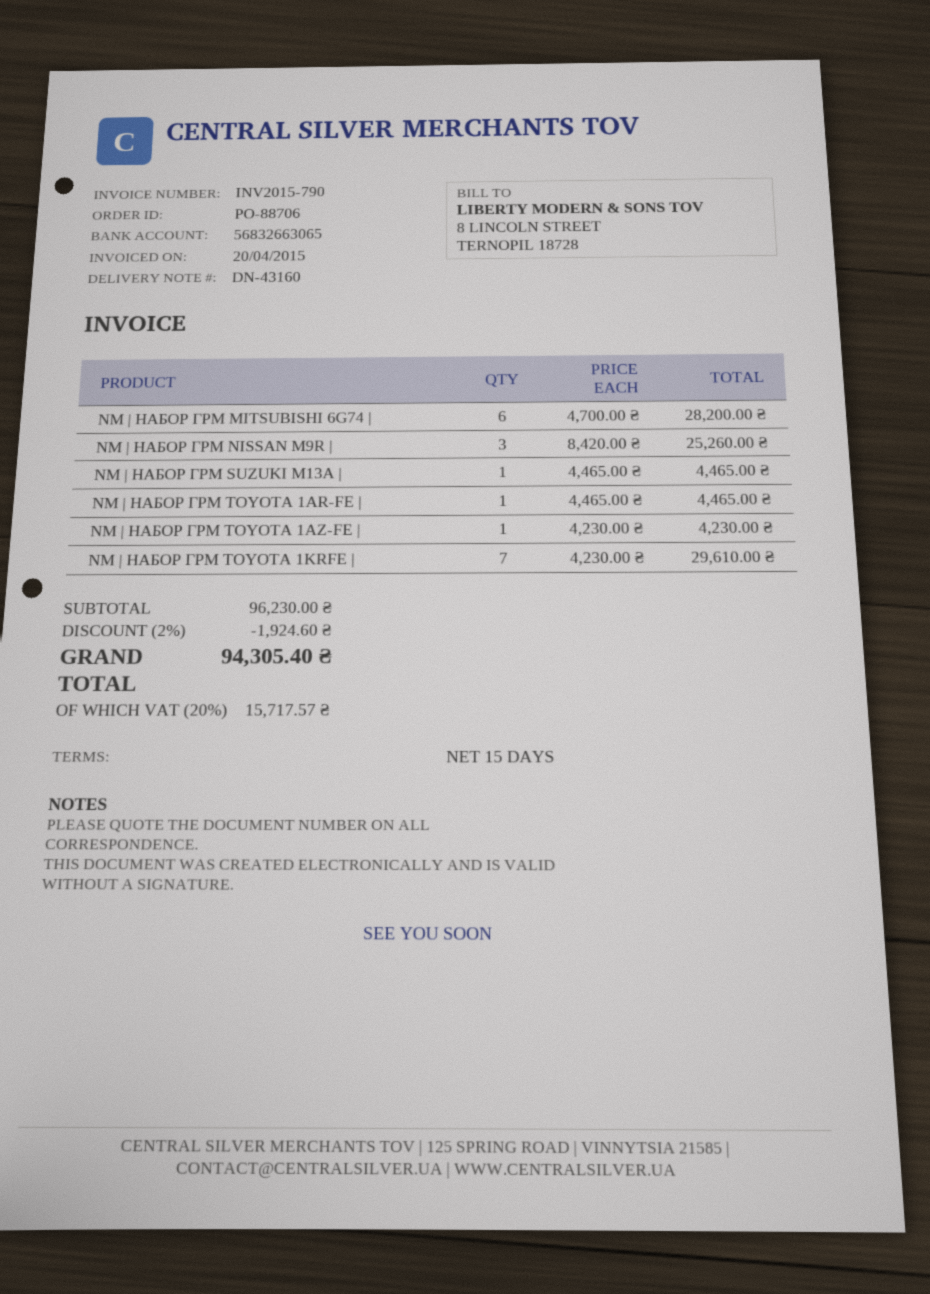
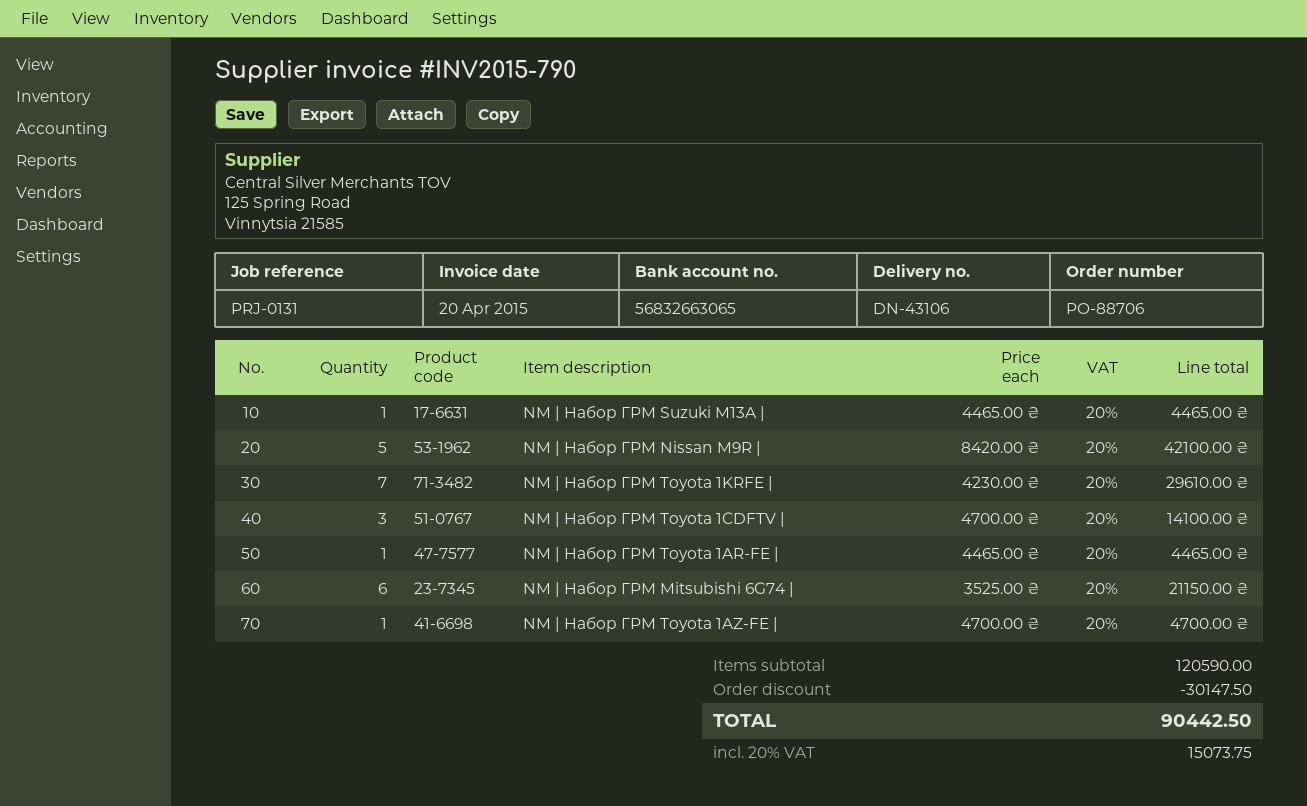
delivery note number: DN-43160 -> DN-43106
NM | НАБОР ГРМ MITSUBISHI 6G74 |: 6 x 4700.00 = 28200.00 -> 6 x 3525.00 = 21150.00
NM | НАБОР ГРМ NISSAN M9R |: 3 x 8420.00 = 25260.00 -> 5 x 8420.00 = 42100.00
NM | НАБОР ГРМ TOYOTA 1AZ-FE |: 1 x 4230.00 = 4230.00 -> 1 x 4700.00 = 4700.00
NM | Набор ГРМ Toyota 1CDFTV |: none -> 3 x 4700.00 = 14100.00
subtotal: 96230.00 -> 120590.00
discount: 1924.60 -> 30147.50
tax: 20% = 15717.57 -> 20% = 15073.75
total: 94305.40 -> 90442.50

